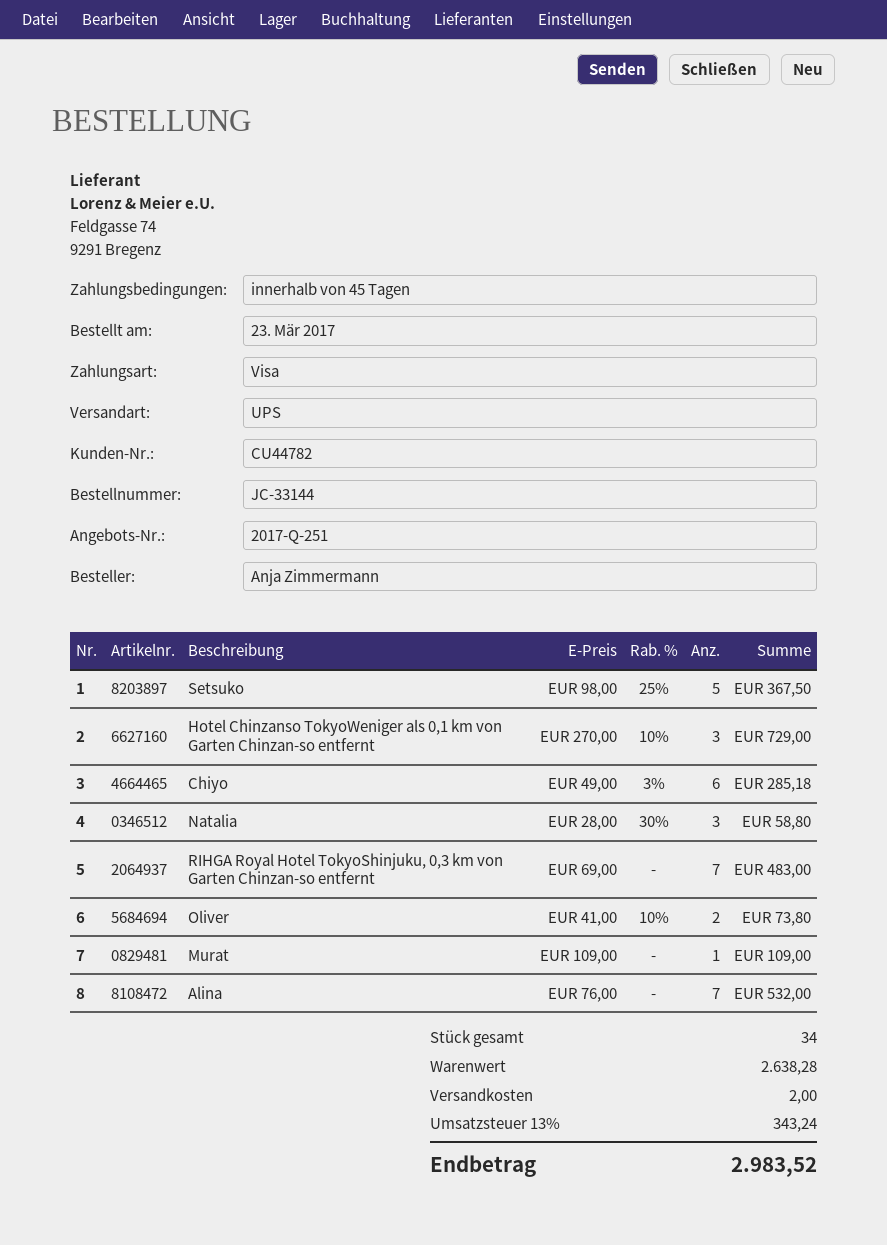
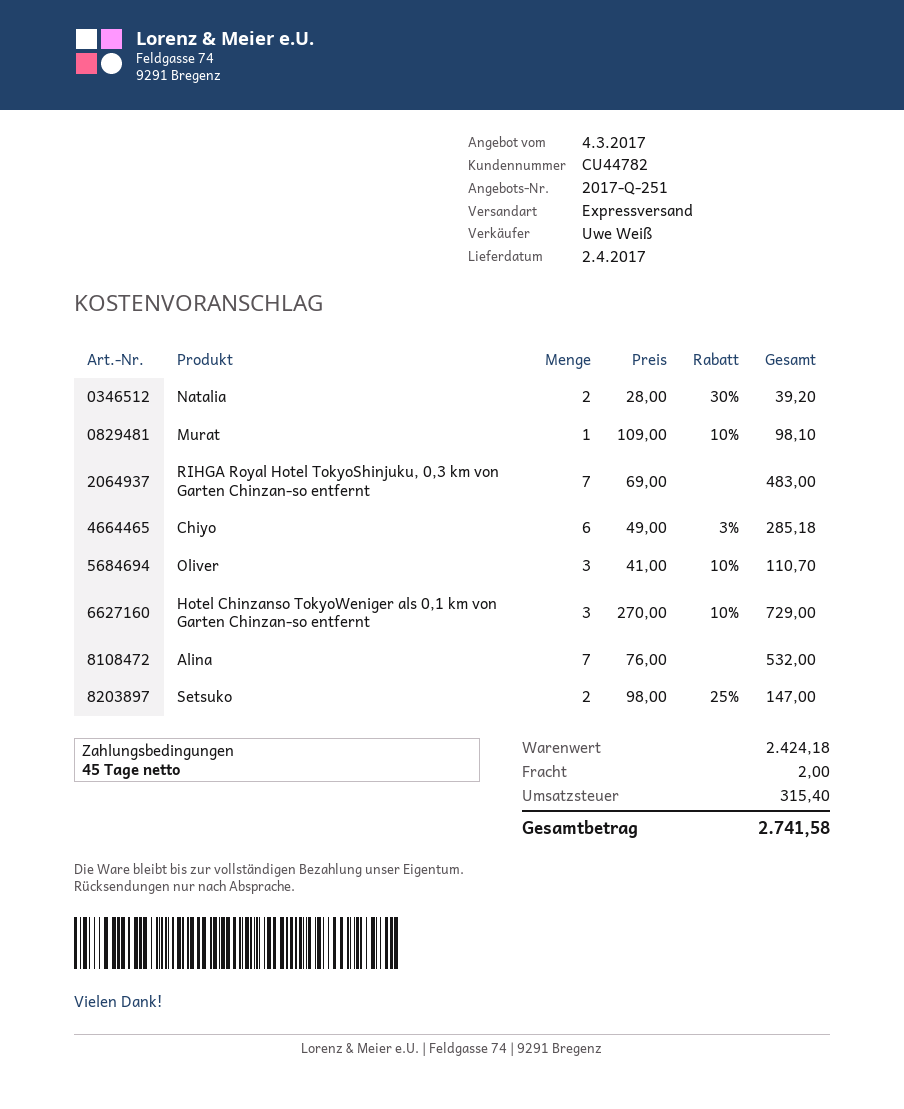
shipping method: UPS -> express
Setsuko: 5 x 98.00 - 25% = 367.50 -> 2 x 98.00 - 25% = 147.00
Natalia: 3 x 28.00 - 30% = 58.80 -> 2 x 28.00 - 30% = 39.20
Oliver: 2 x 41.00 - 10% = 73.80 -> 3 x 41.00 - 10% = 110.70
Murat: 1 x 109.00 = 109.00 -> 1 x 109.00 - 10% = 98.10
subtotal: 2638.28 -> 2424.18
tax: 343.24 -> 315.40
total: 2983.52 -> 2741.58

